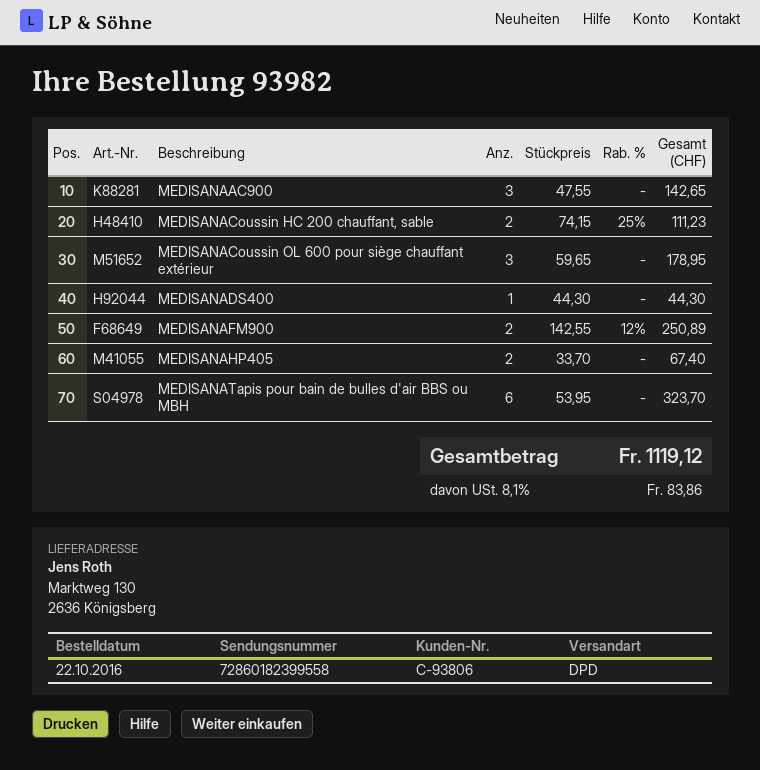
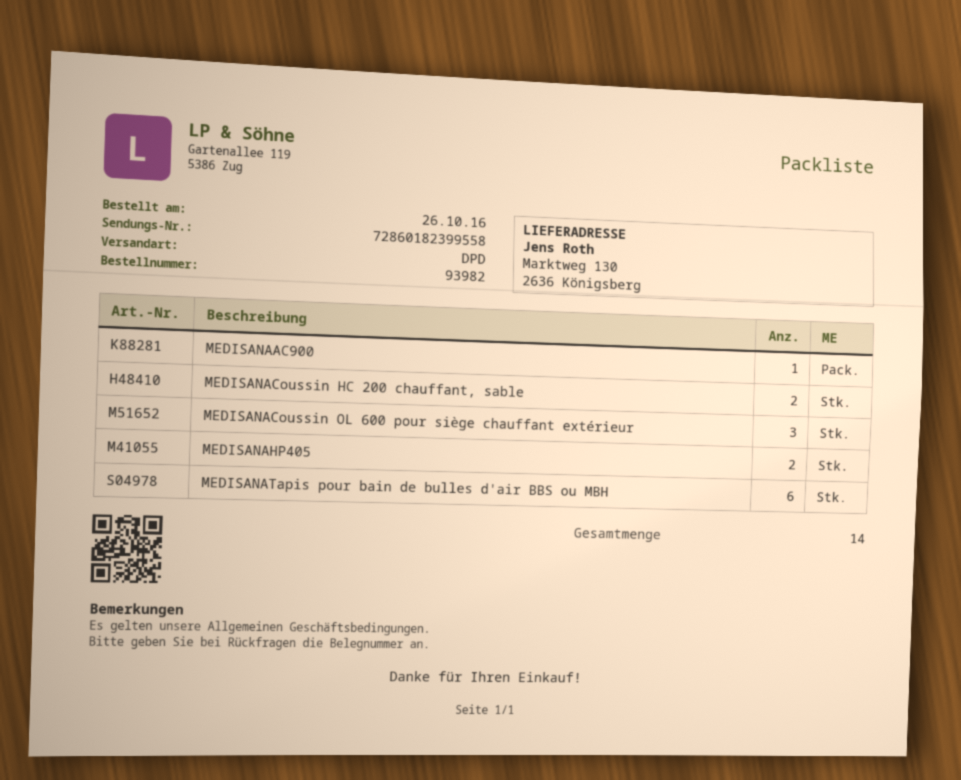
order date: 2016-10-22 -> 2016-10-26
MEDISANAAC900: 3 -> 1
MEDISANADS400: 1 -> none
MEDISANAFM900: 2 -> none

